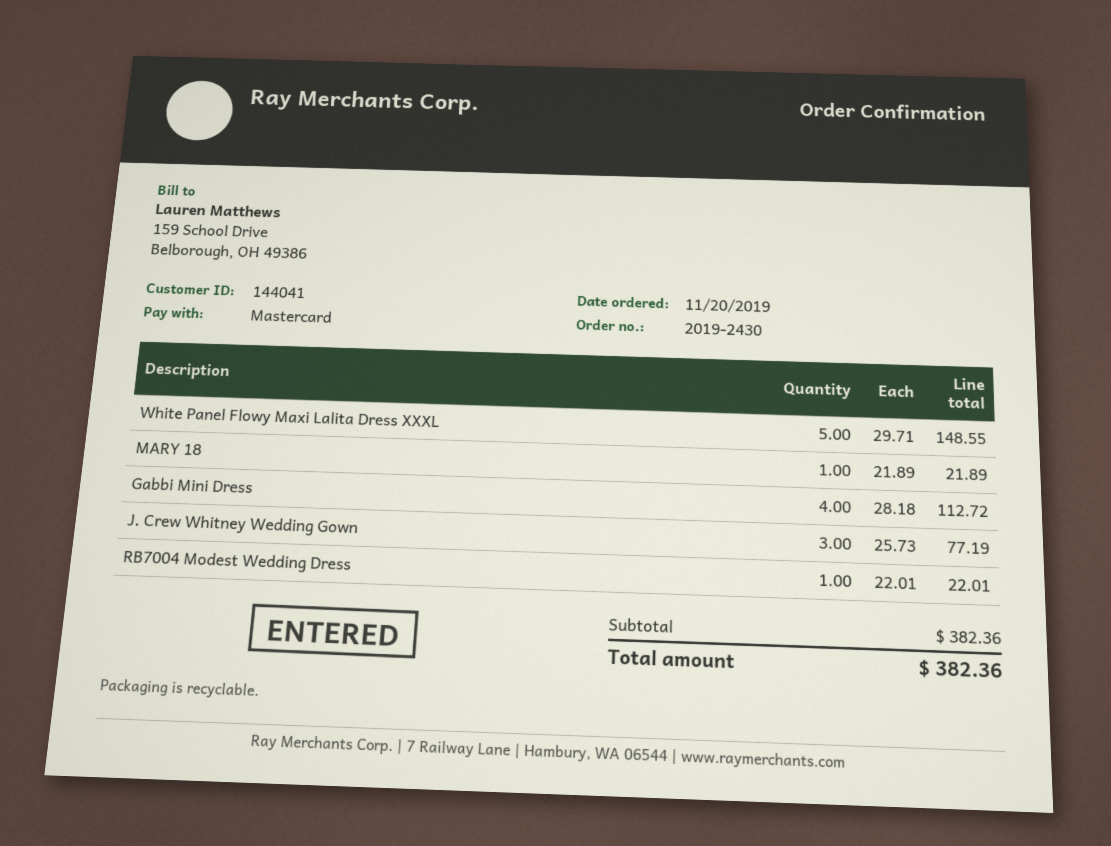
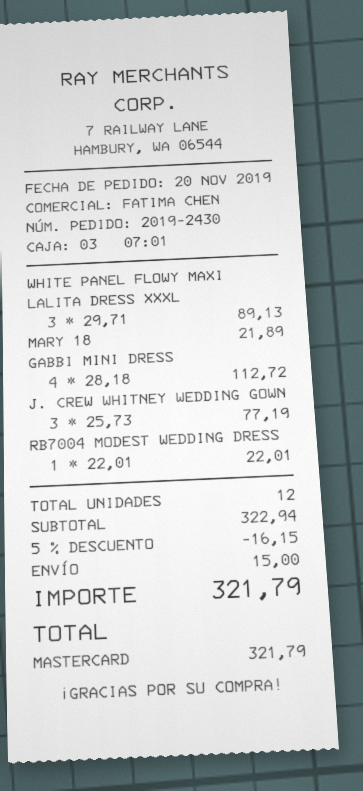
White Panel Flowy Maxi Lalita Dress XXXL: 5 x 29.71 = 148.55 -> 3 x 29.71 = 89.13
subtotal: 382.36 -> 322.94
discount: none -> 5% = 16.15
shipping: none -> 15.00
total: 382.36 -> 321.79

